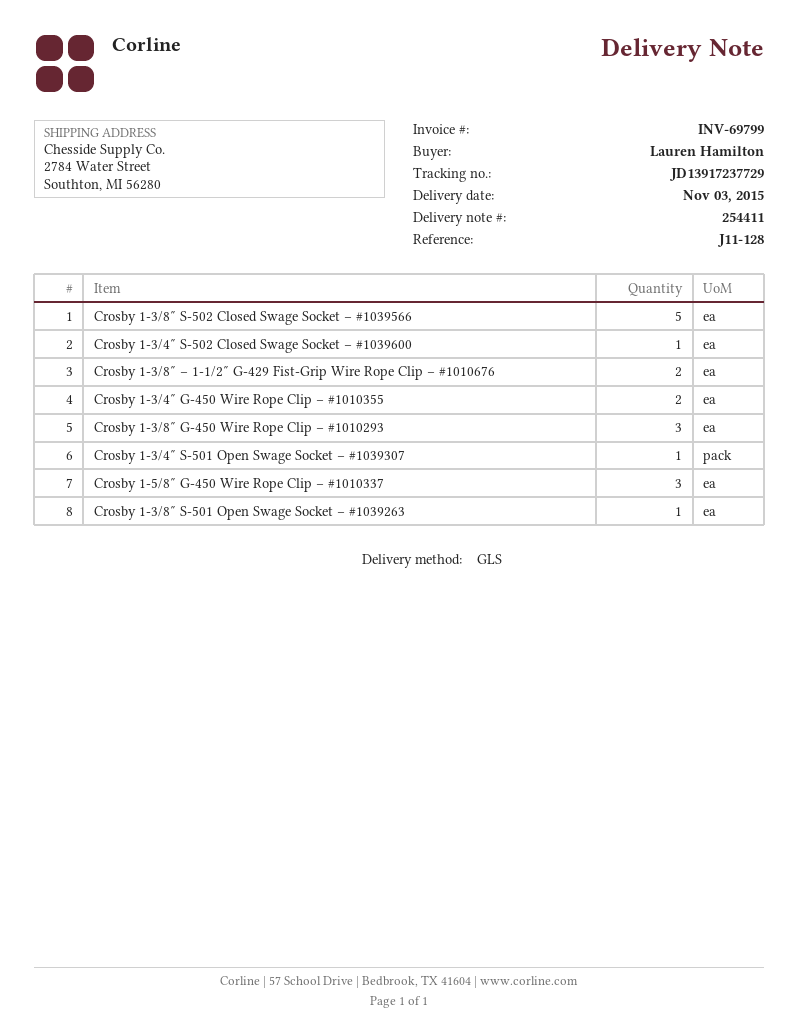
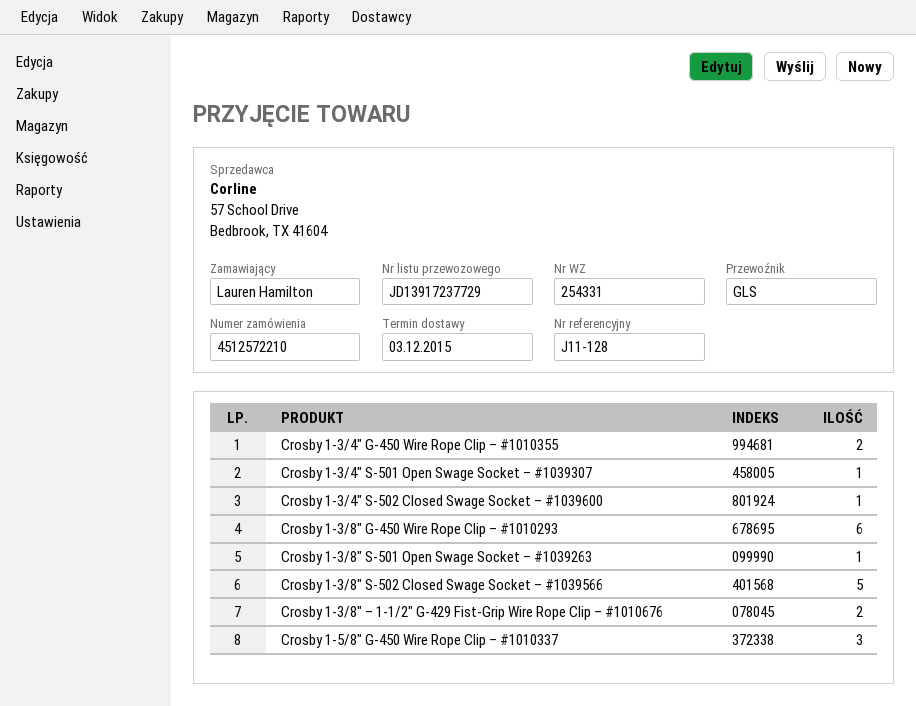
delivery note number: 254411 -> 254331
delivery date: 2015-11-03 -> 2015-12-03
Crosby 1-3/8″ G-450 Wire Rope Clip – #1010293: 3 -> 6

